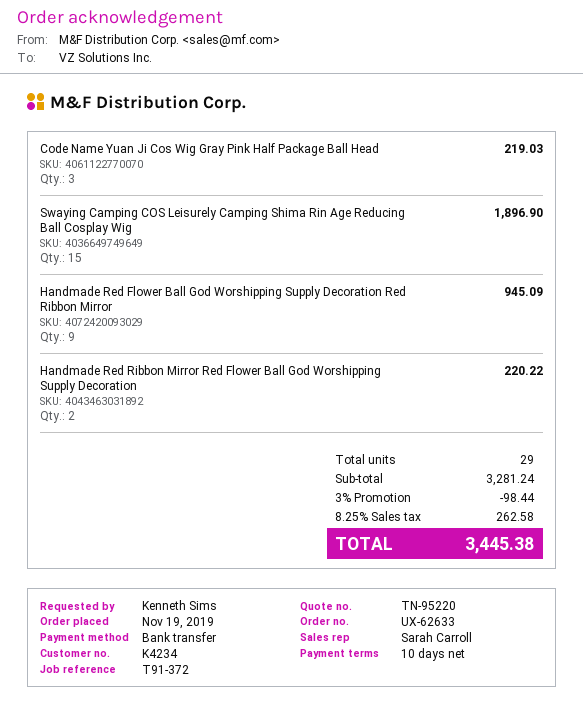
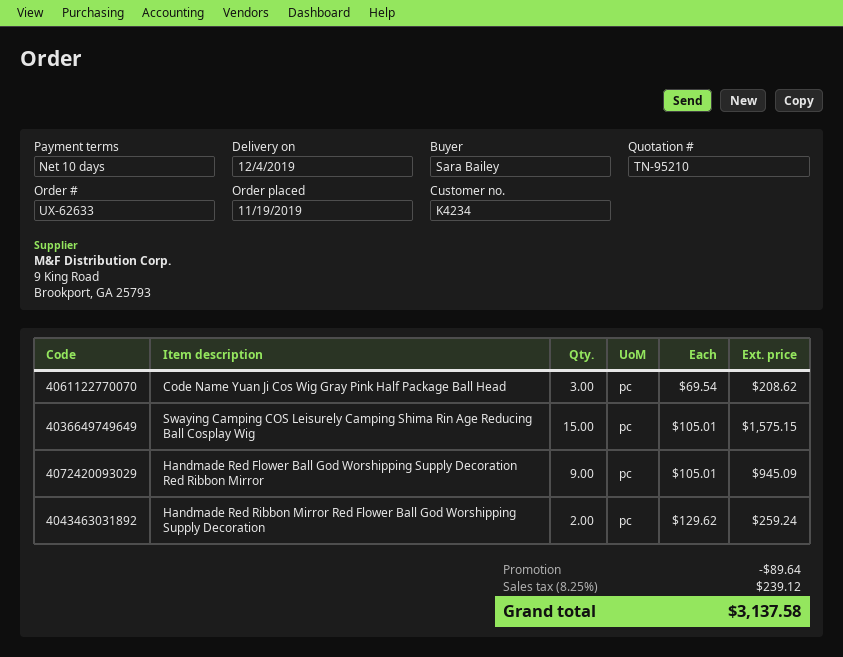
quote number: TN-95220 -> TN-95210
ordered by: Kenneth Sims -> Sara Bailey
Code Name Yuan Ji Cos Wig Gray Pink Half Package Ball Head: 3 for 219.03 -> 3 for 208.62
Swaying Camping COS Leisurely Camping Shima Rin Age Reducing Ball Cosplay Wig: 15 for 1896.90 -> 15 for 1575.15
Handmade Red Ribbon Mirror Red Flower Ball God Worshipping Supply Decoration: 2 for 220.22 -> 2 for 259.24
discount: 98.44 -> 89.64
tax: 8.25% = 262.58 -> 8.25% = 239.12
total: 3445.38 -> 3137.58

